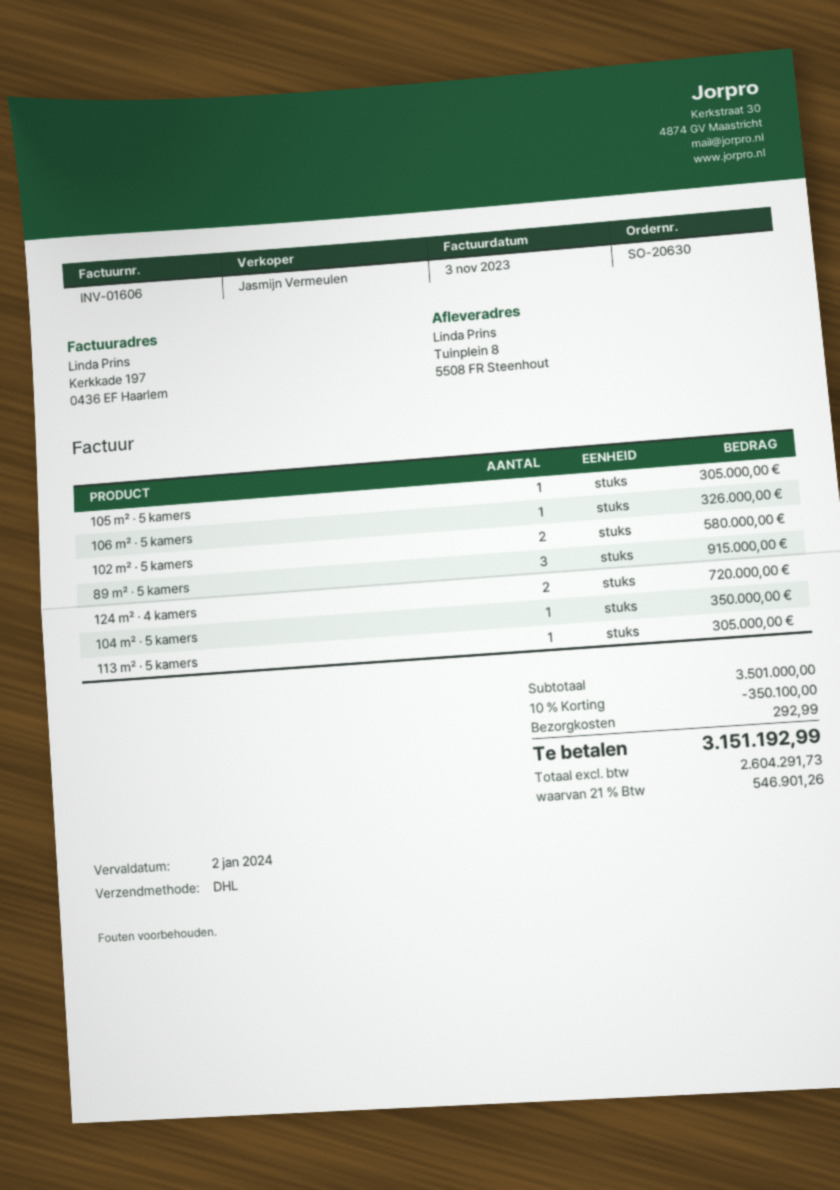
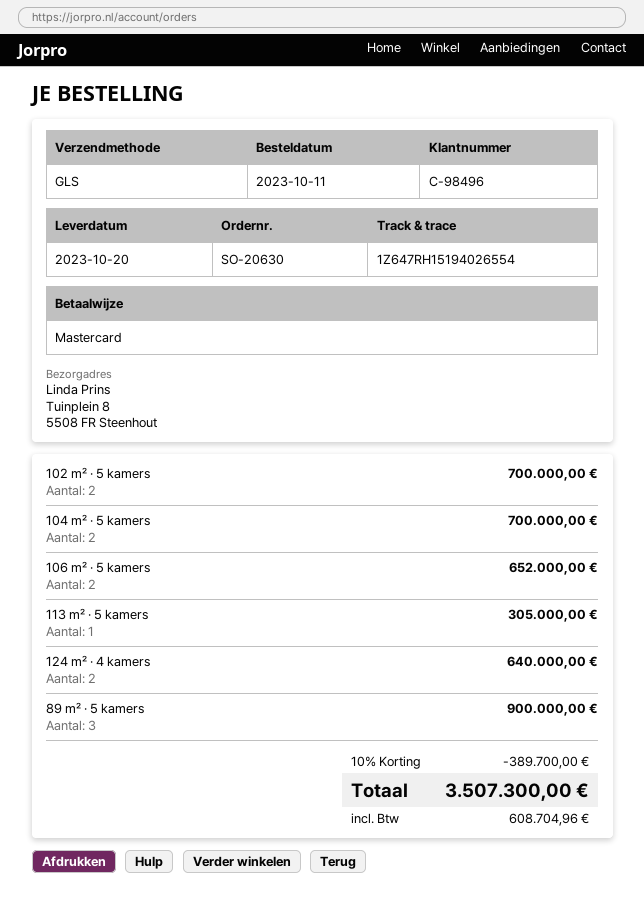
shipping method: DHL -> GLS
105 m² · 5 kamers: 1 for 305000.00 -> none
106 m² · 5 kamers: 1 for 326000.00 -> 2 for 652000.00
102 m² · 5 kamers: 2 for 580000.00 -> 2 for 700000.00
89 m² · 5 kamers: 3 for 915000.00 -> 3 for 900000.00
124 m² · 4 kamers: 2 for 720000.00 -> 2 for 640000.00
104 m² · 5 kamers: 1 for 350000.00 -> 2 for 700000.00
discount: 10% = 350100.00 -> 10% = 389700.00
shipping: 292.99 -> none
tax: 546901.26 -> 608704.96
total: 3151192.99 -> 3507300.00

